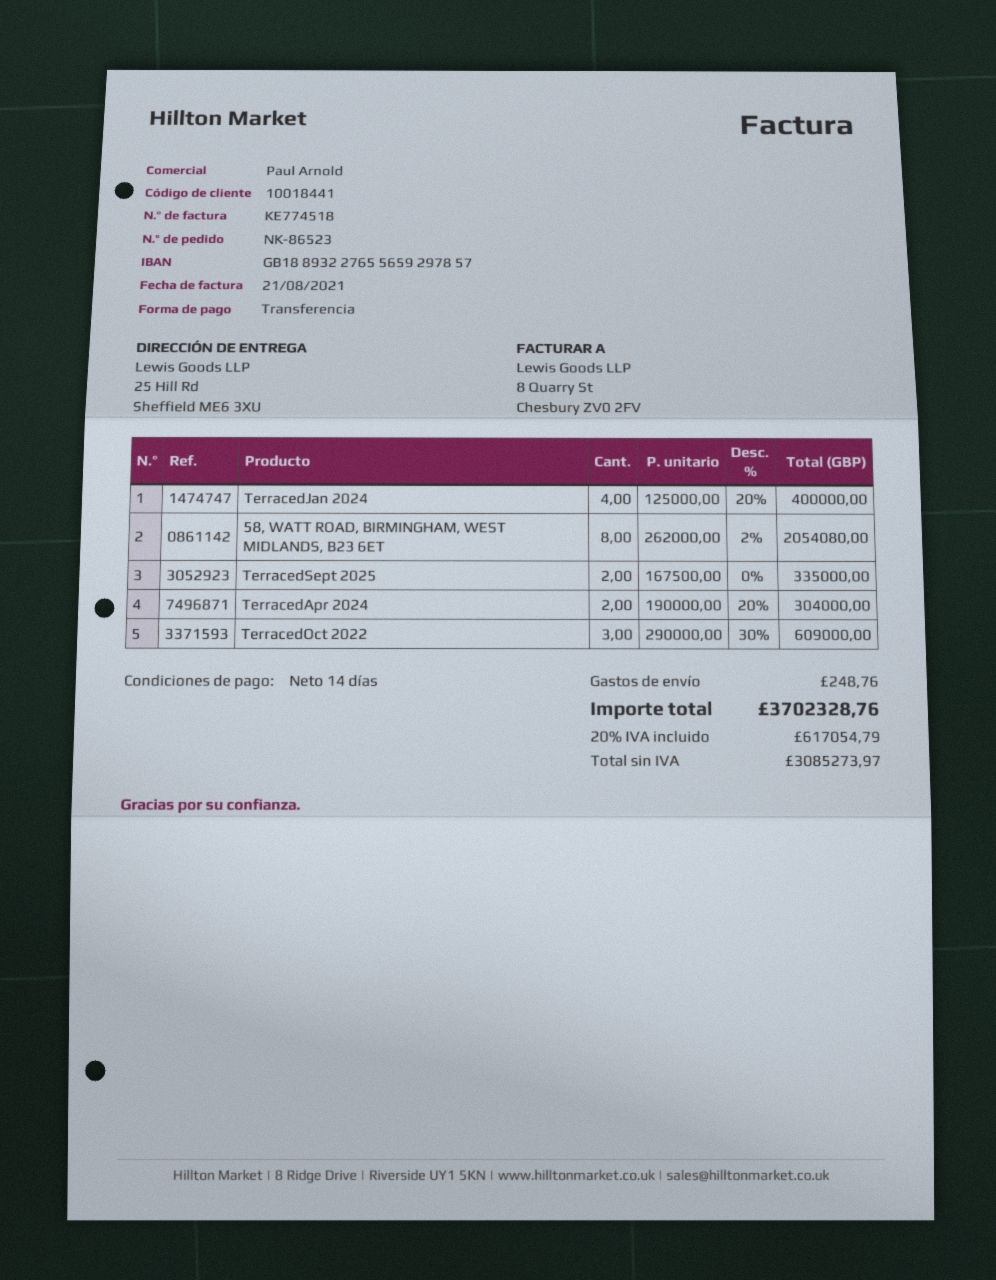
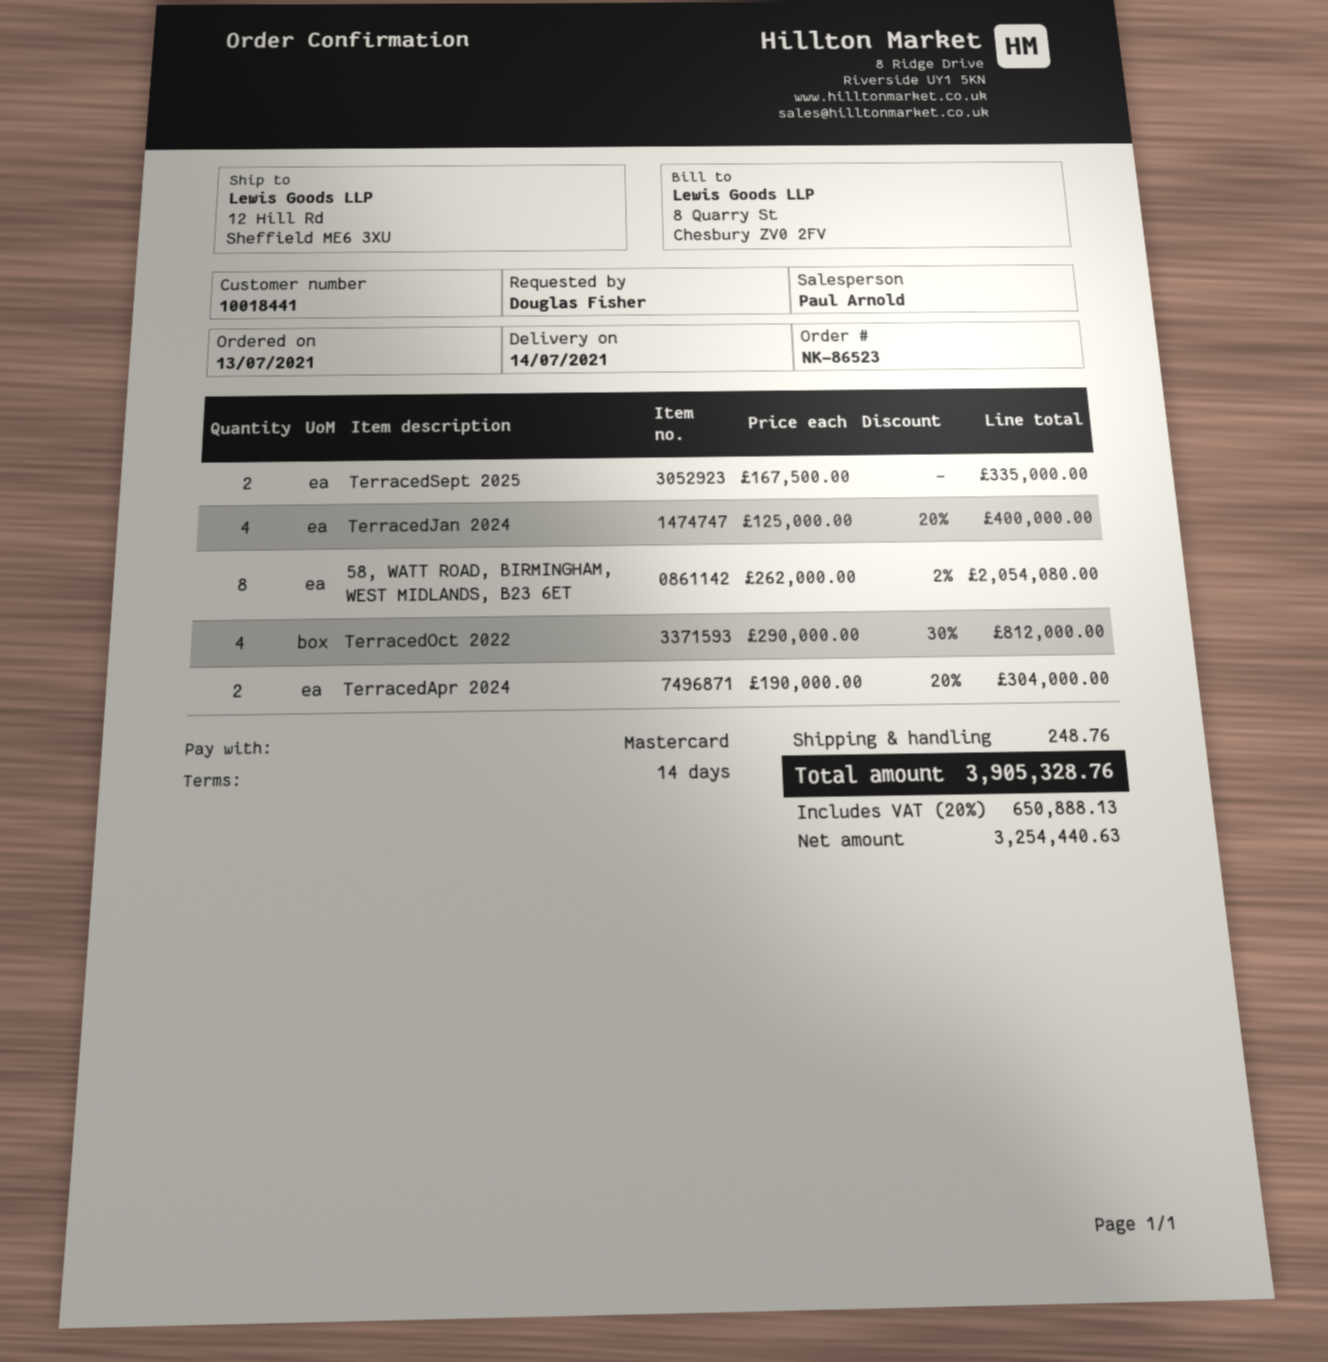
payment method: bank transfer -> Mastercard
ship to: 25 Hill Rd, Sheffield ME6 3XU -> 12 Hill Rd, Sheffield ME6 3XU
TerracedOct 2022: 3 x 290000.00 - 30% = 609000.00 -> 4 x 290000.00 - 30% = 812000.00
net: 3085273.97 -> 3254440.63
tax: 20% = 617054.79 -> 20% = 650888.13
total: 3702328.76 -> 3905328.76

